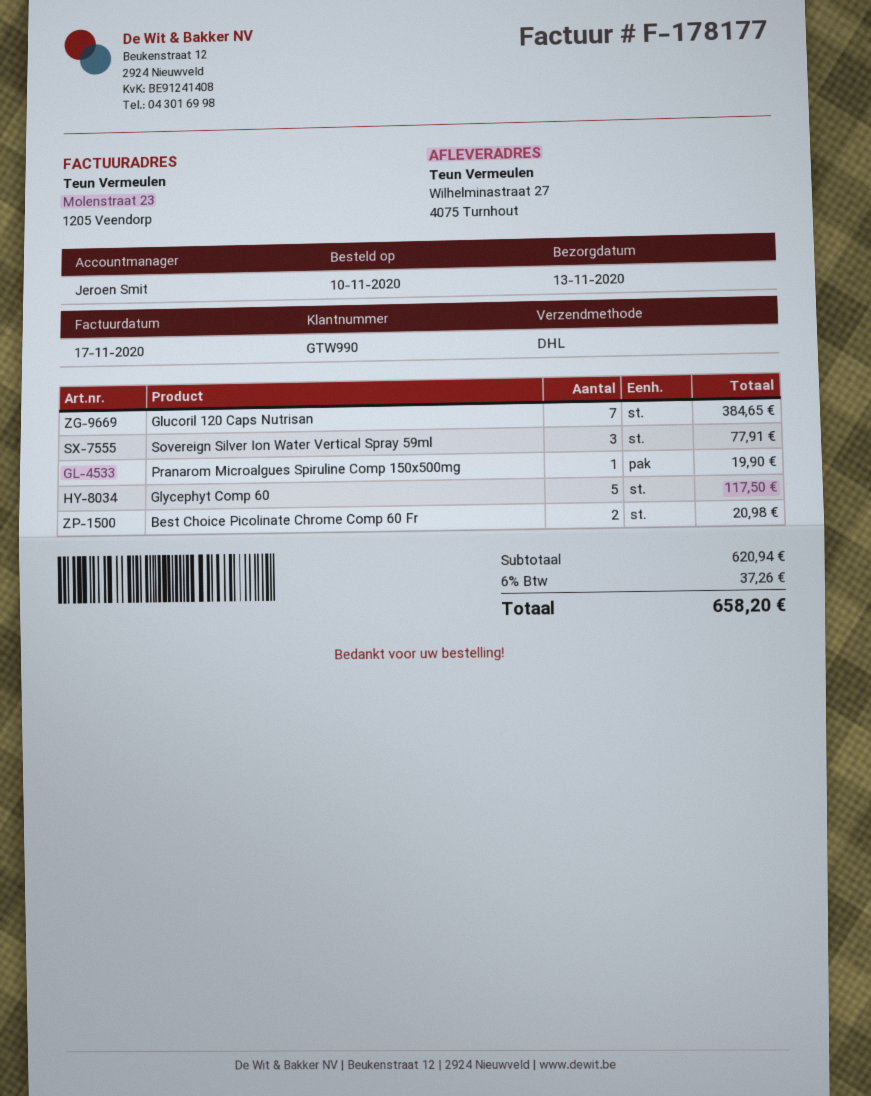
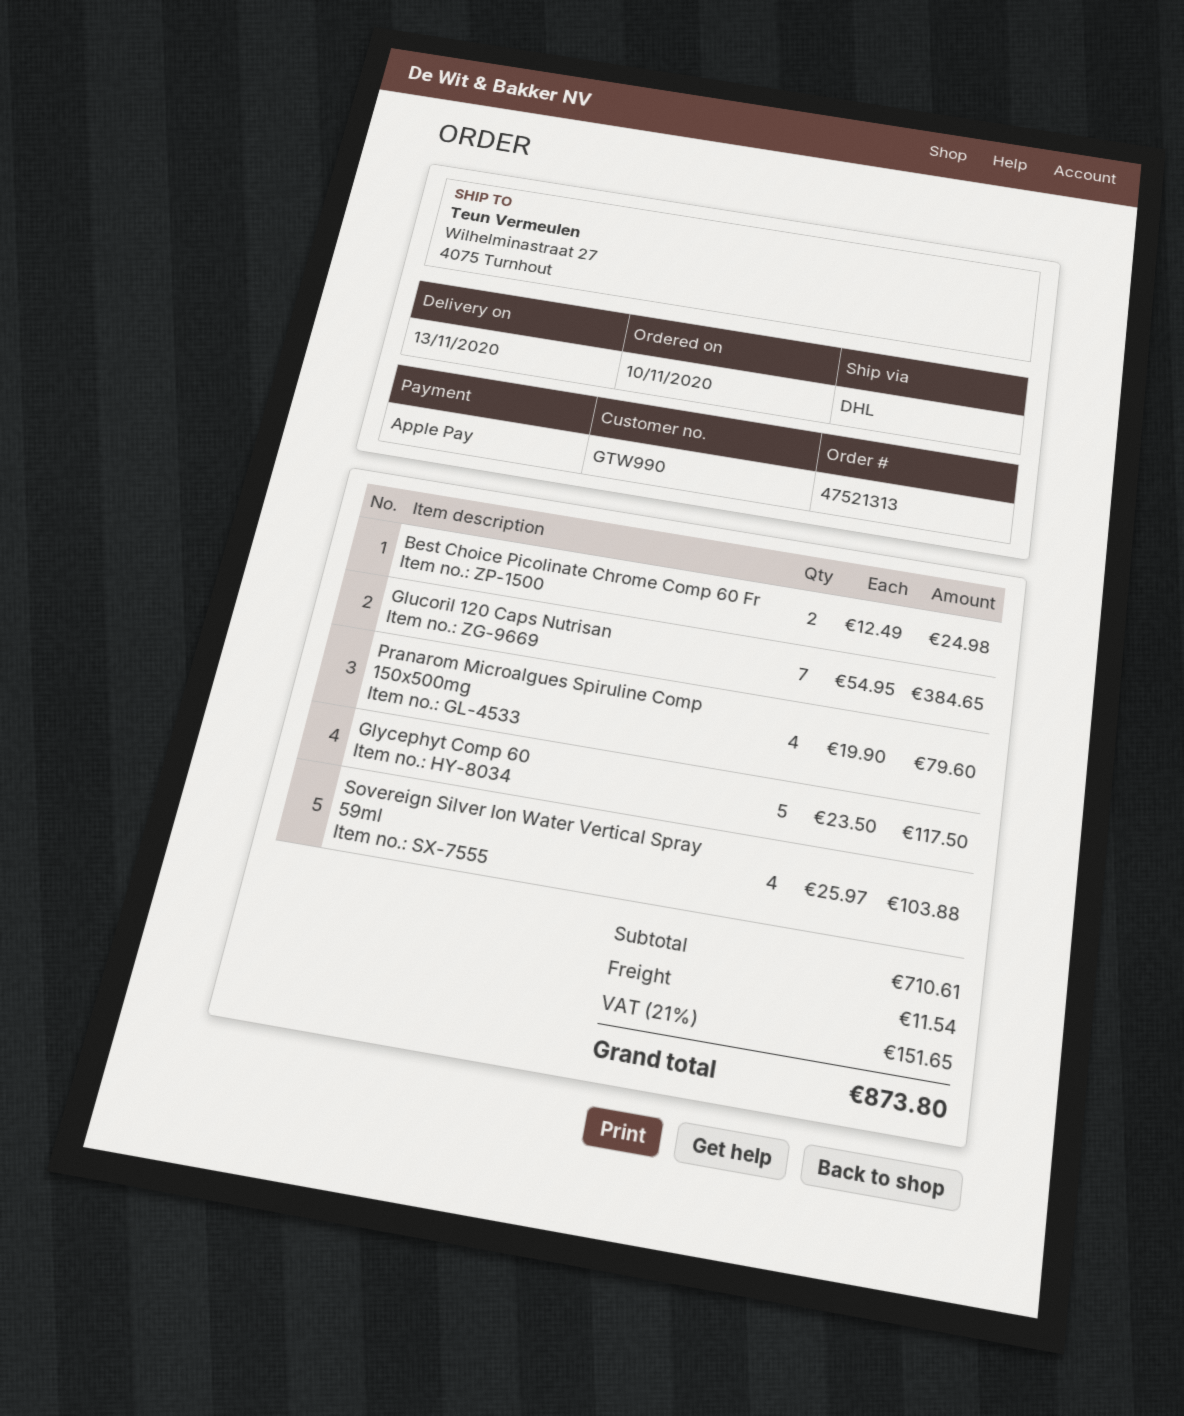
Sovereign Silver Ion Water Vertical Spray 59ml: 3 for 77.91 -> 4 for 103.88
Pranarom Microalgues Spiruline Comp 150x500mg: 1 for 19.90 -> 4 for 79.60
Best Choice Picolinate Chrome Comp 60 Fr: 2 for 20.98 -> 2 for 24.98
subtotal: 620.94 -> 710.61
shipping: none -> 11.54
tax: 6% = 37.26 -> 21% = 151.65
total: 658.20 -> 873.80

